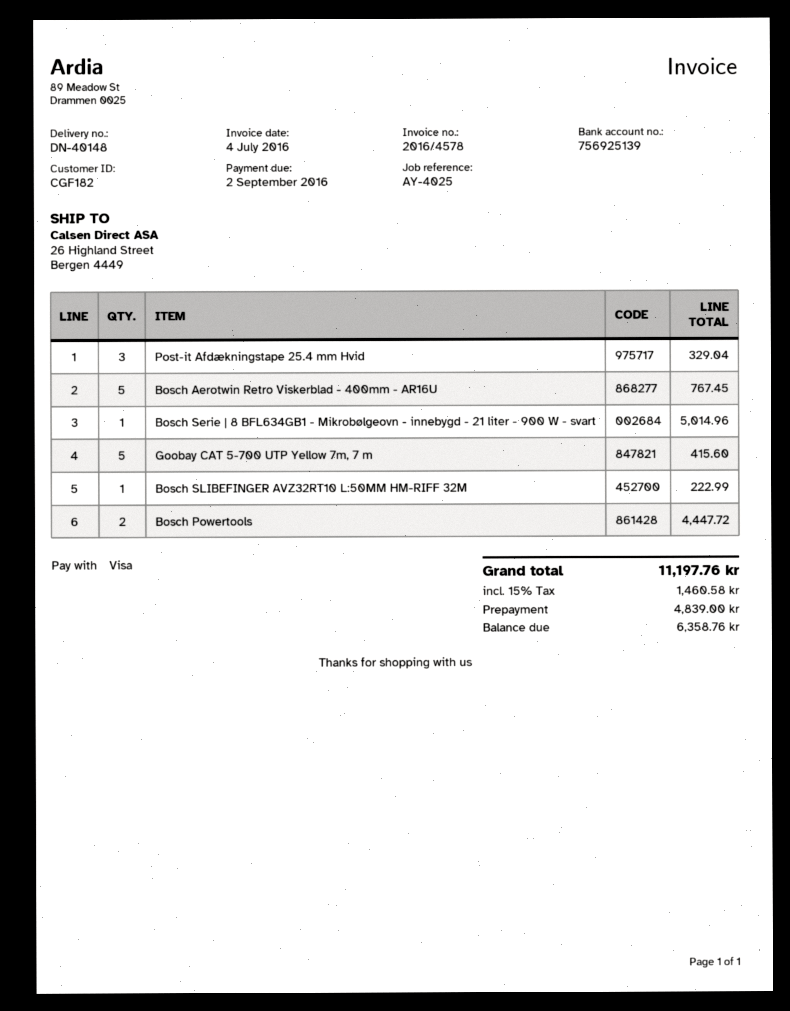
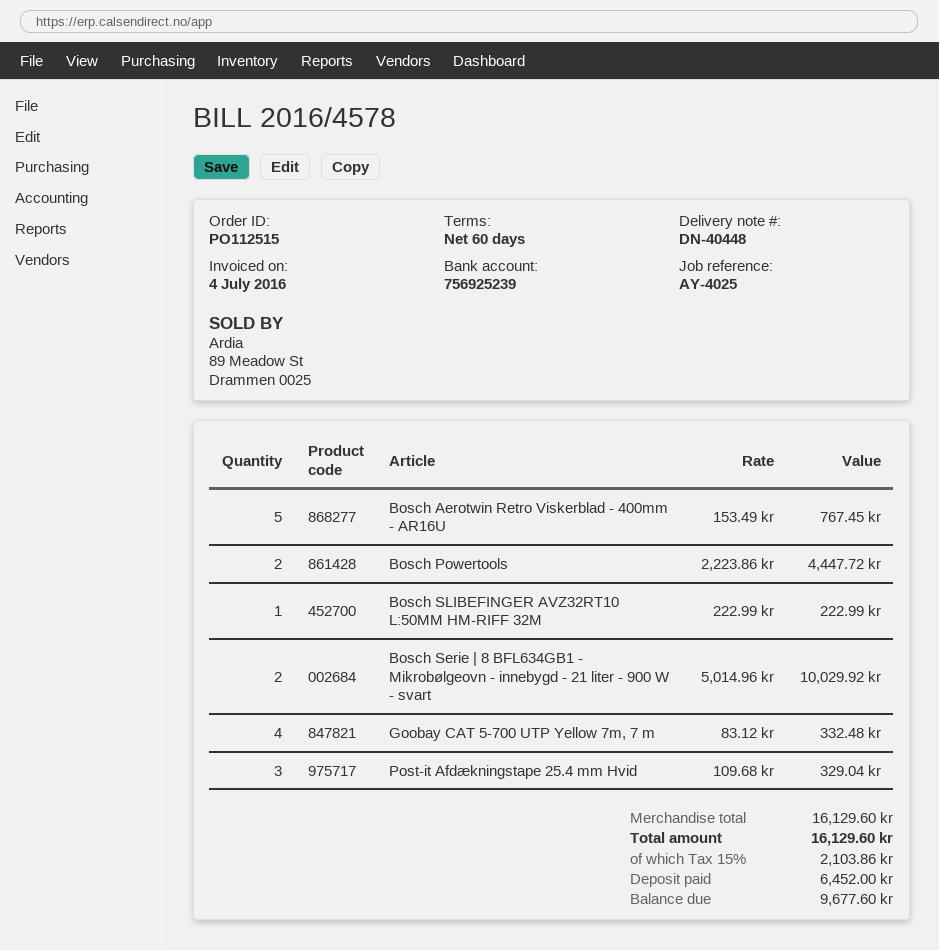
delivery note number: DN-40148 -> DN-40448
bank account: 756925139 -> 756925239
Bosch Serie | 8 BFL634GB1 - Mikrobølgeovn - innebygd - 21 liter - 900 W - svart: 1 for 5014.96 -> 2 for 10029.92
Goobay CAT 5-700 UTP Yellow 7m, 7 m: 5 for 415.60 -> 4 for 332.48
tax: 15% = 1460.58 -> 15% = 2103.86
total: 11197.76 -> 16129.60
deposit: 4839.00 -> 6452.00
balance: 6358.76 -> 9677.60

